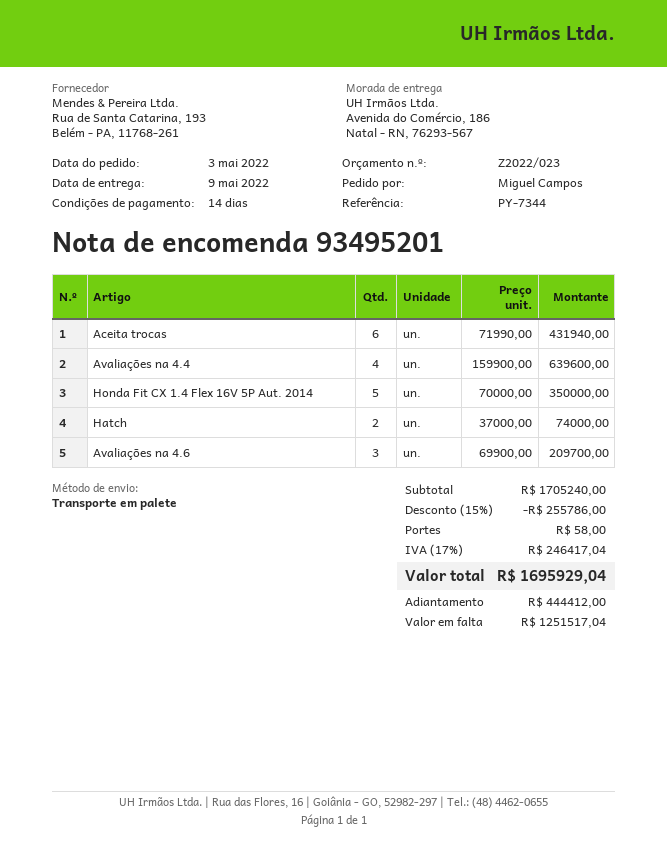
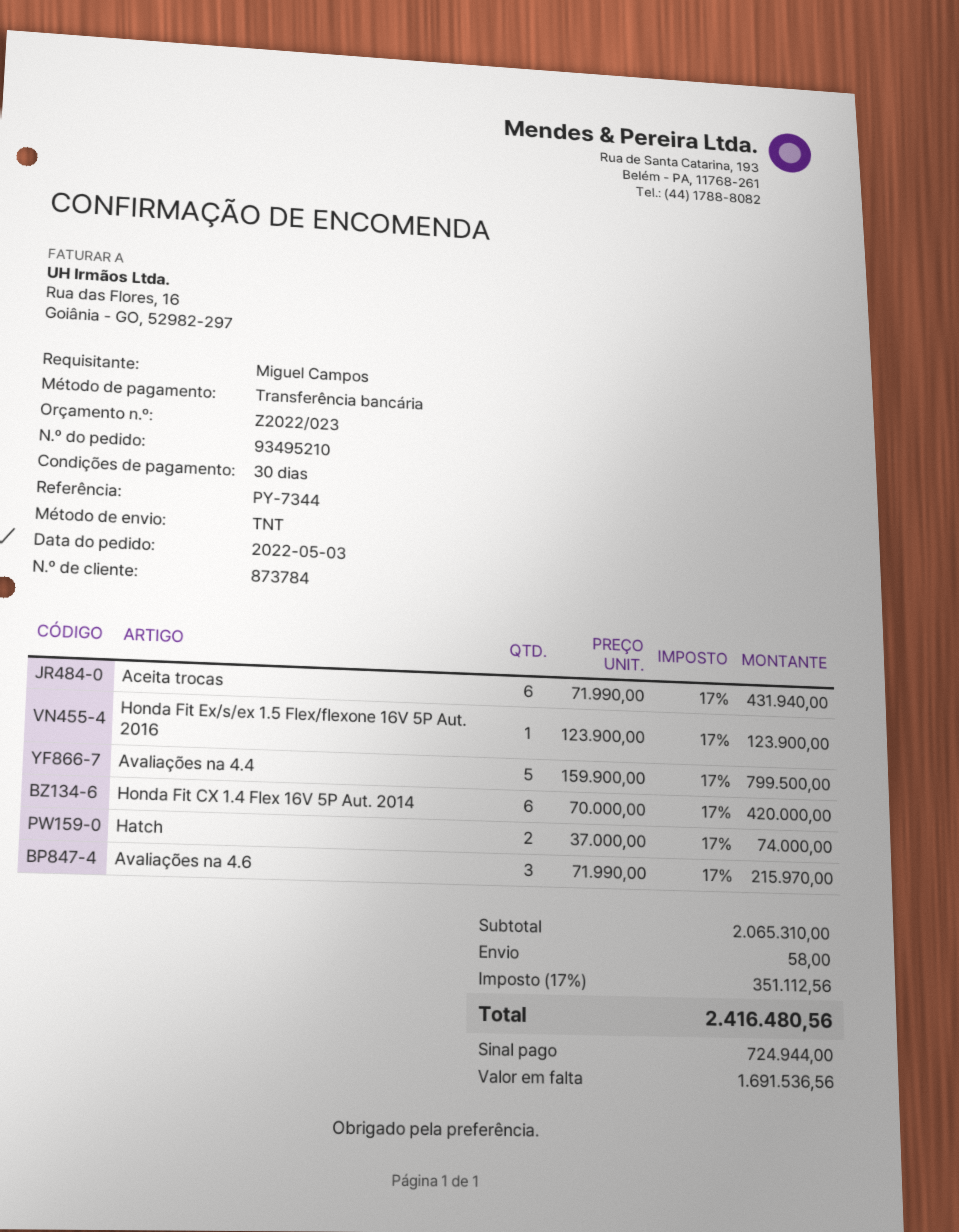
order number: 93495201 -> 93495210
payment terms: 14 days -> 30 days
shipping method: pallet freight -> TNT
Avaliações na 4.4: 4 x 159900.00 = 639600.00 -> 5 x 159900.00 = 799500.00
Honda Fit CX 1.4 Flex 16V 5P Aut. 2014: 5 x 70000.00 = 350000.00 -> 6 x 70000.00 = 420000.00
Avaliações na 4.6: 3 x 69900.00 = 209700.00 -> 3 x 71990.00 = 215970.00
Honda Fit Ex/s/ex 1.5 Flex/flexone 16V 5P Aut. 2016: none -> 1 x 123900.00 = 123900.00
subtotal: 1705240.00 -> 2065310.00
discount: 15% = 255786.00 -> none
tax: 17% = 246417.04 -> 17% = 351112.56
total: 1695929.04 -> 2416480.56
deposit: 444412.00 -> 724944.00
balance: 1251517.04 -> 1691536.56

